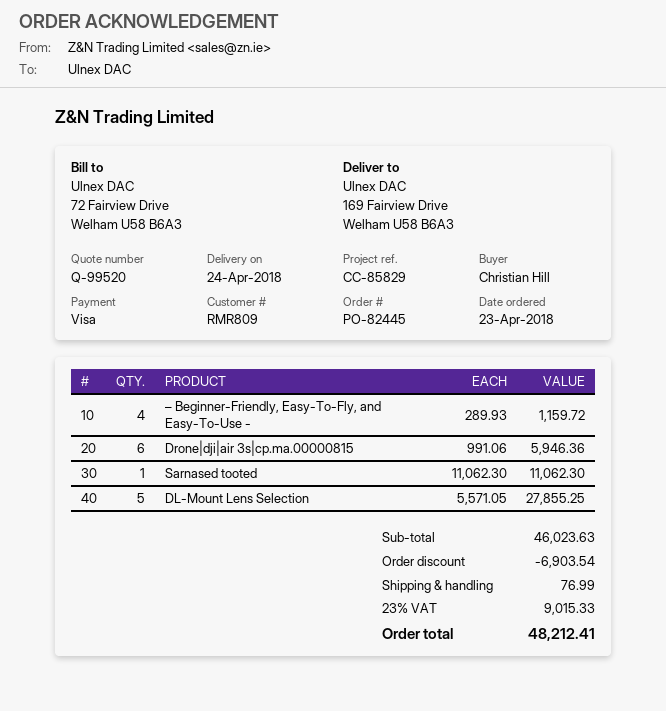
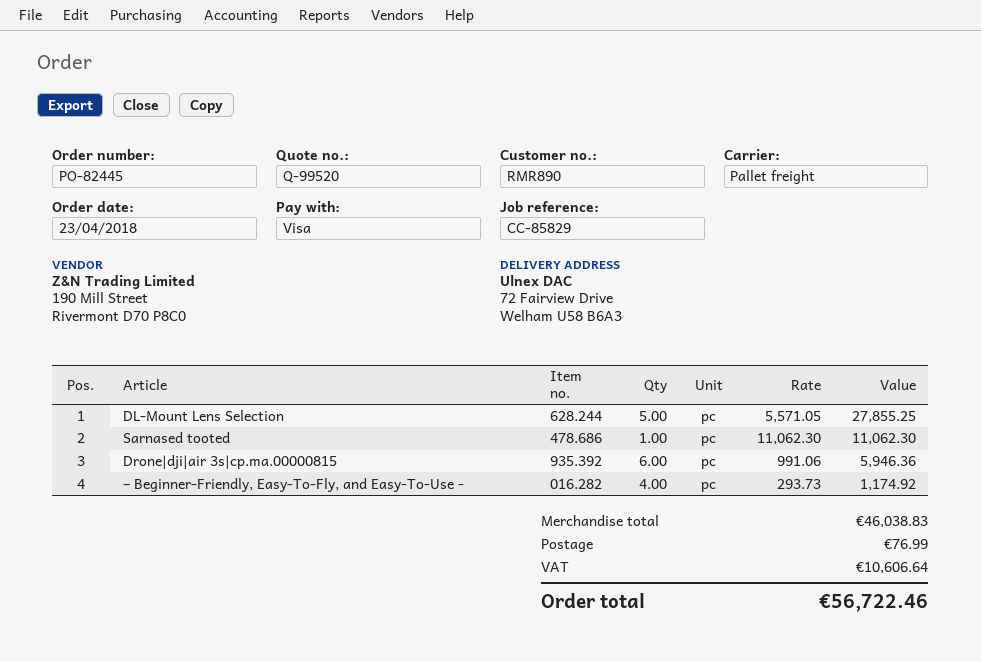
customer number: RMR809 -> RMR890
ship to: 169 Fairview Drive, Welham U58 B6A3 -> 72 Fairview Drive, Welham U58 B6A3
– Beginner-Friendly, Easy-To-Fly, and Easy-To-Use -: 4 x 289.93 = 1159.72 -> 4 x 293.73 = 1174.92
subtotal: 46023.63 -> 46038.83
discount: 6903.54 -> none
tax: 9015.33 -> 10606.64
total: 48212.41 -> 56722.46

